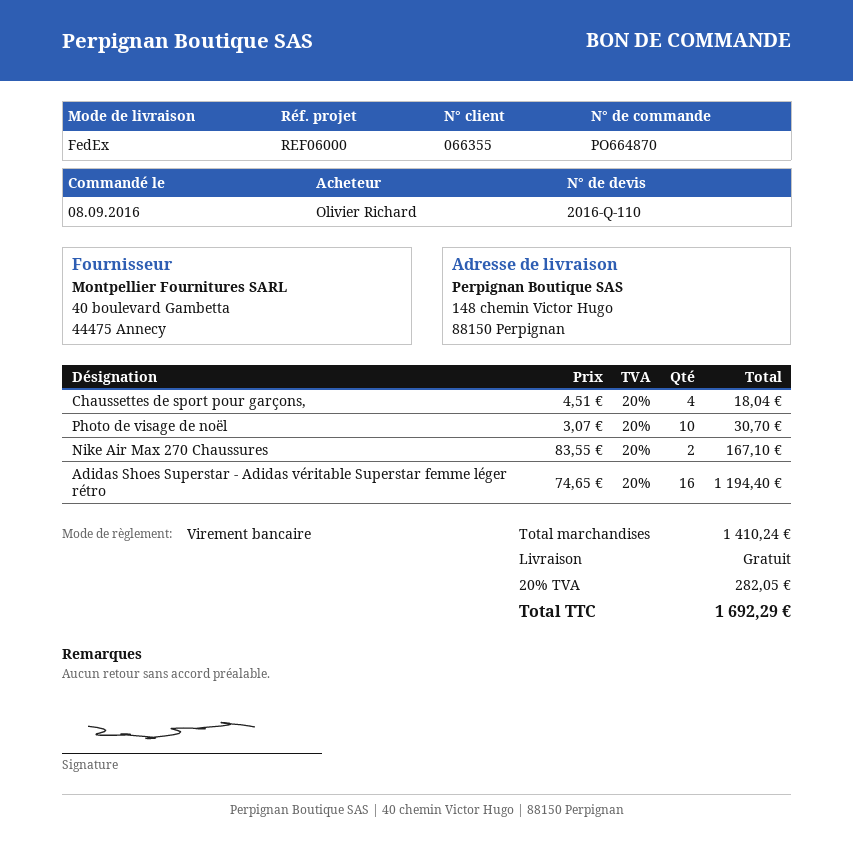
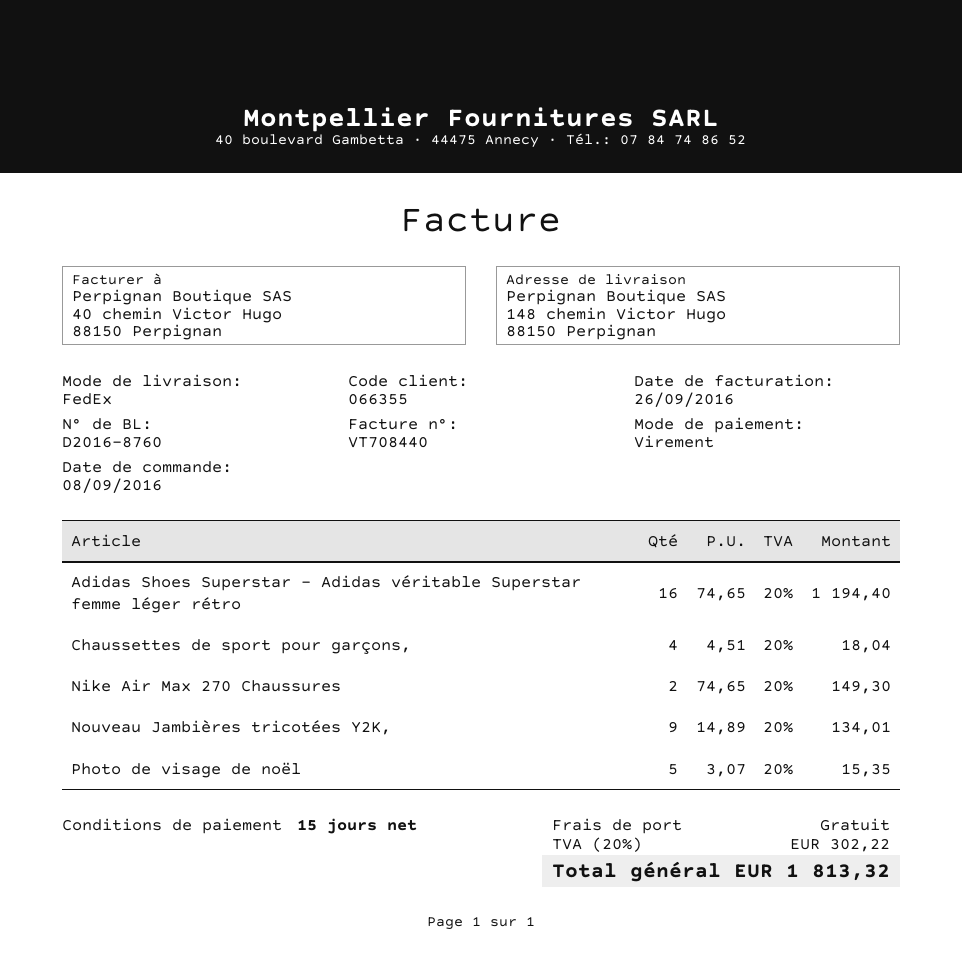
Photo de visage de noël: 10 x 3.07 = 30.70 -> 5 x 3.07 = 15.35
Nike Air Max 270 Chaussures: 2 x 83.55 = 167.10 -> 2 x 74.65 = 149.30
Nouveau Jambières tricotées Y2K,: none -> 9 x 14.89 = 134.01
tax: 20% = 282.05 -> 20% = 302.22
total: 1692.29 -> 1813.32

